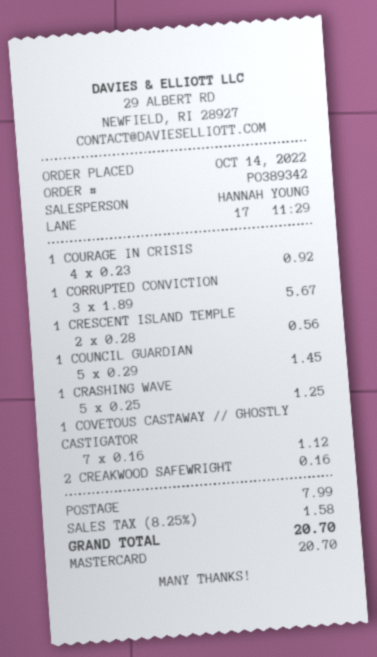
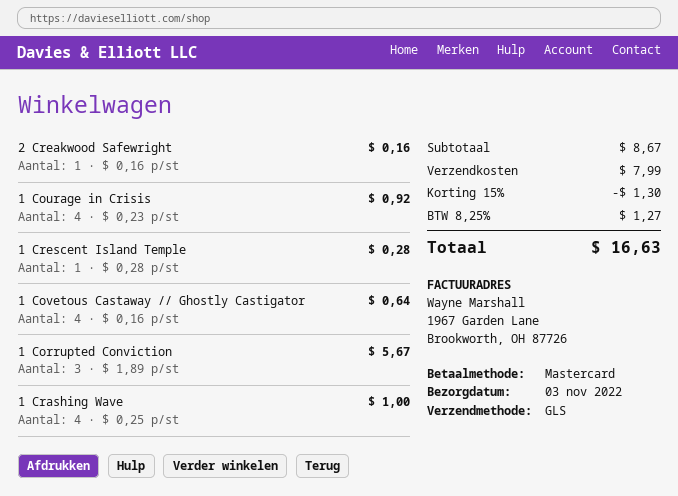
1 CRESCENT ISLAND TEMPLE: 2 x 0.28 = 0.56 -> 1 x 0.28 = 0.28
1 COUNCIL GUARDIAN: 5 x 0.29 = 1.45 -> none
1 CRASHING WAVE: 5 x 0.25 = 1.25 -> 4 x 0.25 = 1.00
1 COVETOUS CASTAWAY // GHOSTLY CASTIGATOR: 7 x 0.16 = 1.12 -> 4 x 0.16 = 0.64
discount: none -> 15% = 1.30
tax: 8.25% = 1.58 -> 8.25% = 1.27
total: 20.70 -> 16.63

